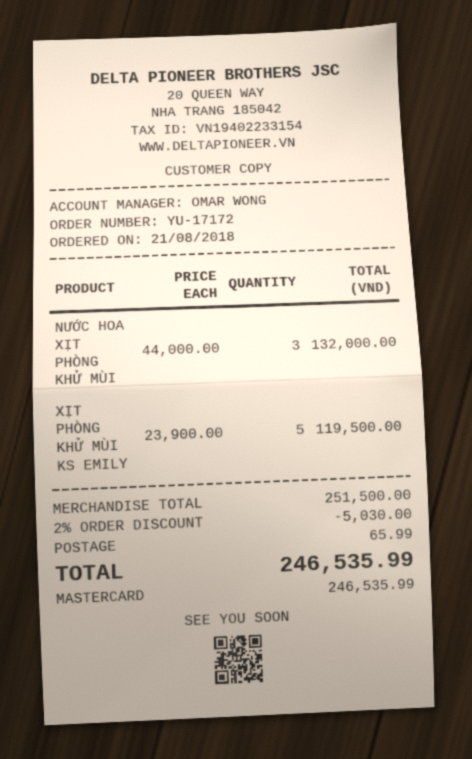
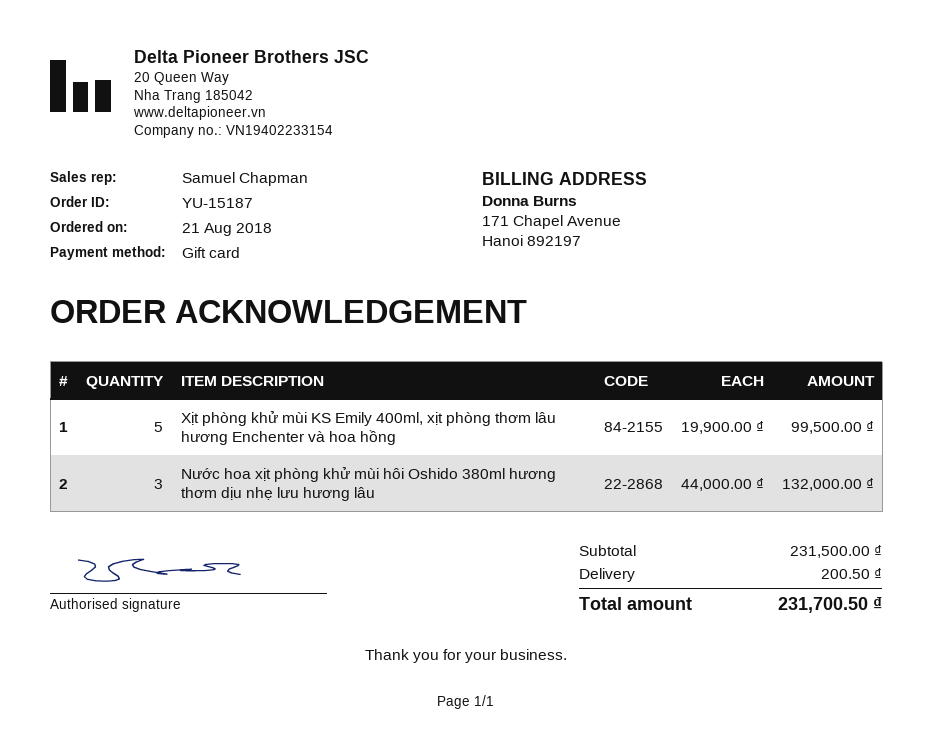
order number: YU-17172 -> YU-15187
sales rep: OMAR WONG -> Samuel Chapman
payment method: Mastercard -> gift card
XỊT PHÒNG KHỬ MÙI KS EMILY: 5 x 23900.00 = 119500.00 -> 5 x 19900.00 = 99500.00
subtotal: 251500.00 -> 231500.00
discount: 2% = 5030.00 -> none
shipping: 65.99 -> 200.50
total: 246535.99 -> 231700.50

